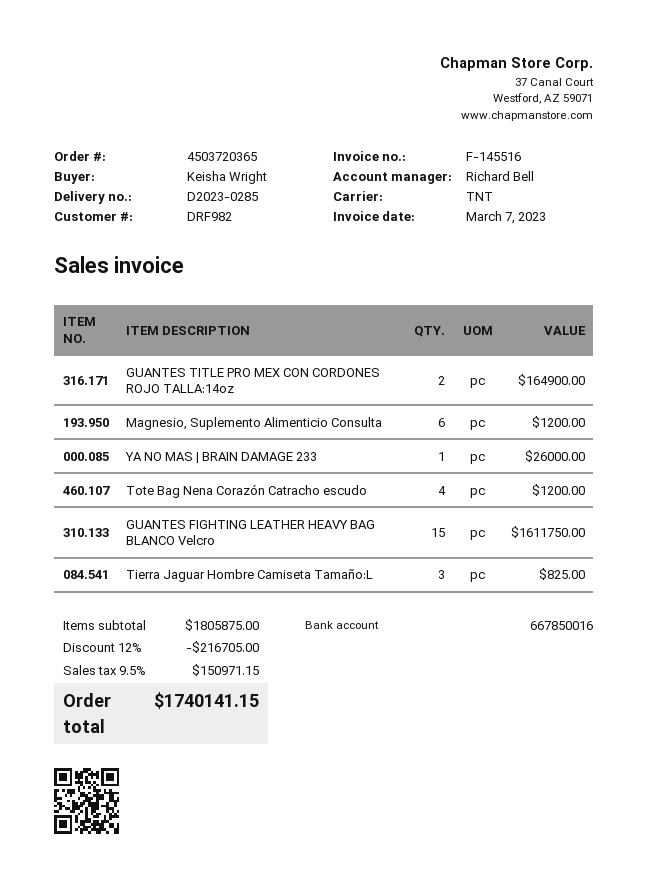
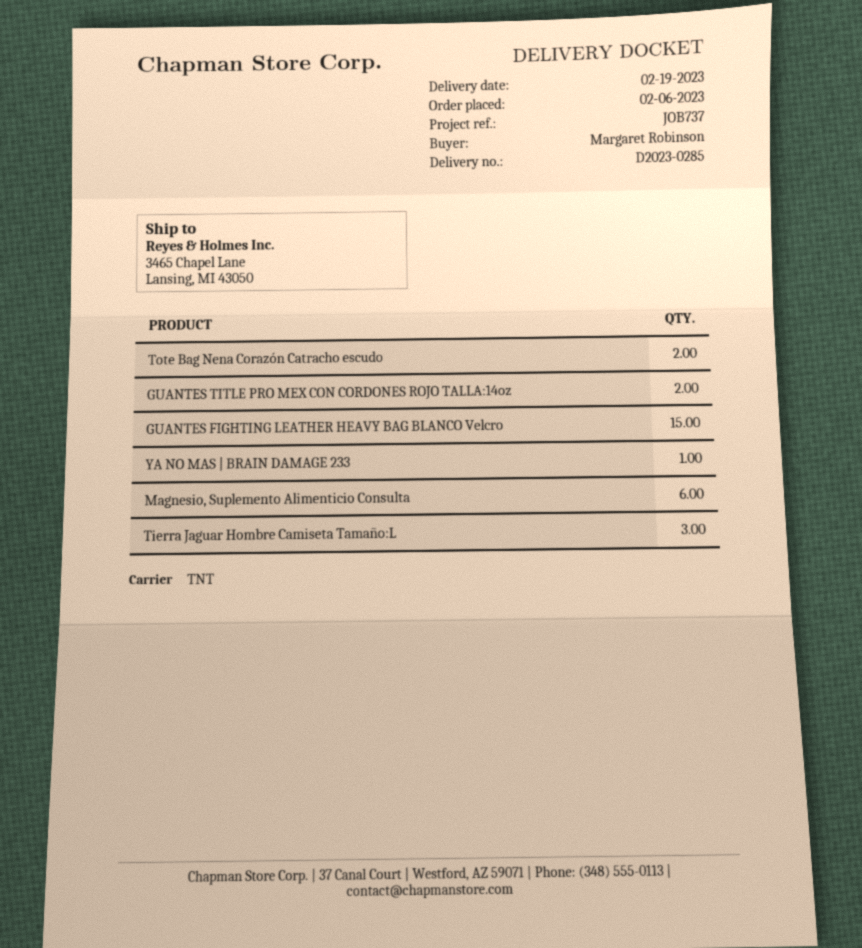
ordered by: Keisha Wright -> Margaret Robinson
Tote Bag Nena Corazón Catracho escudo: 4 -> 2

